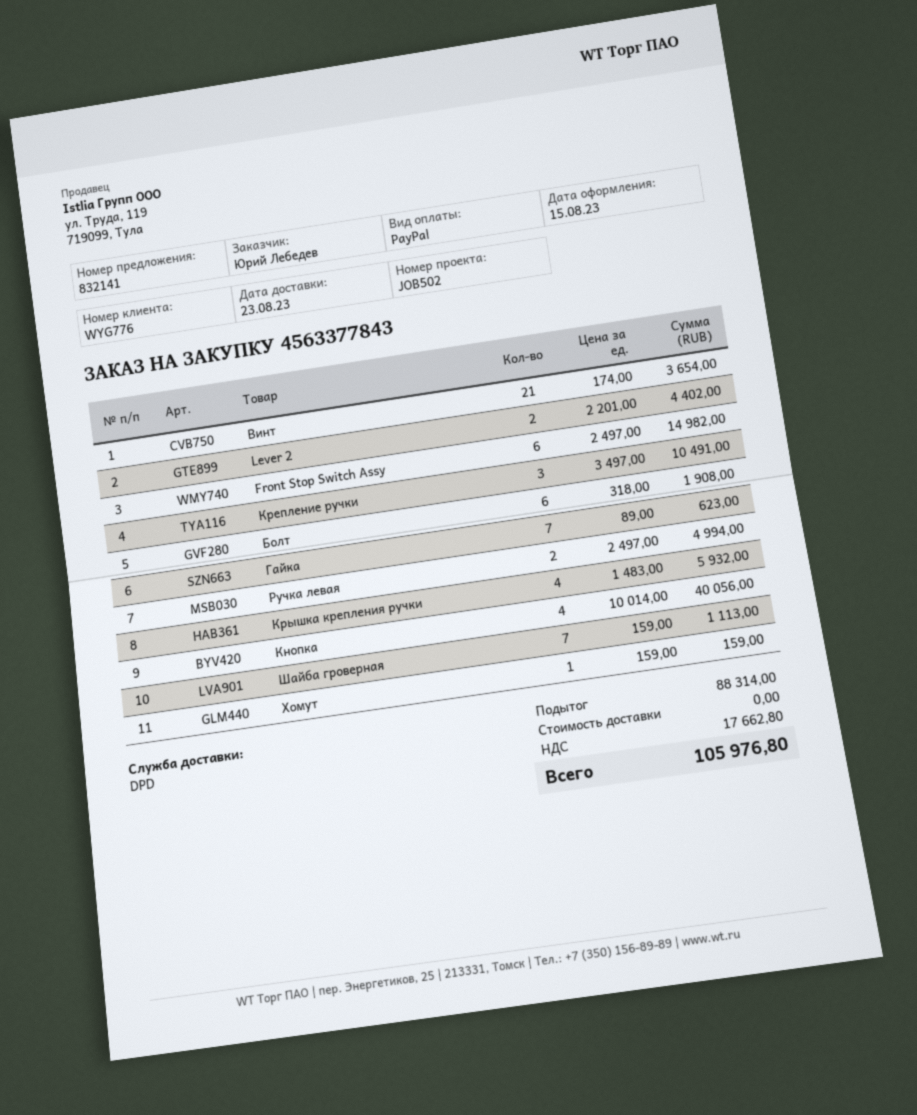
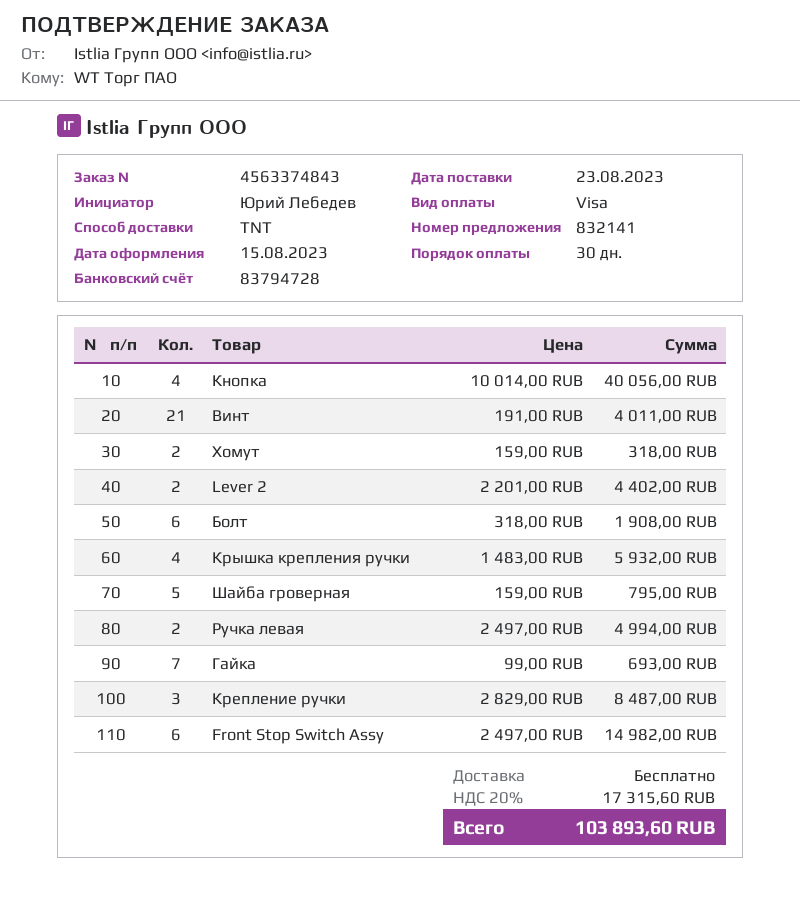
order number: 4563377843 -> 4563374843
payment method: PayPal -> Visa
shipping method: DPD -> TNT
Винт: 21 x 174.00 = 3654.00 -> 21 x 191.00 = 4011.00
Крепление ручки: 3 x 3497.00 = 10491.00 -> 3 x 2829.00 = 8487.00
Гайка: 7 x 89.00 = 623.00 -> 7 x 99.00 = 693.00
Шайба гроверная: 7 x 159.00 = 1113.00 -> 5 x 159.00 = 795.00
Хомут: 1 x 159.00 = 159.00 -> 2 x 159.00 = 318.00
tax: 17662.80 -> 17315.60
total: 105976.80 -> 103893.60

